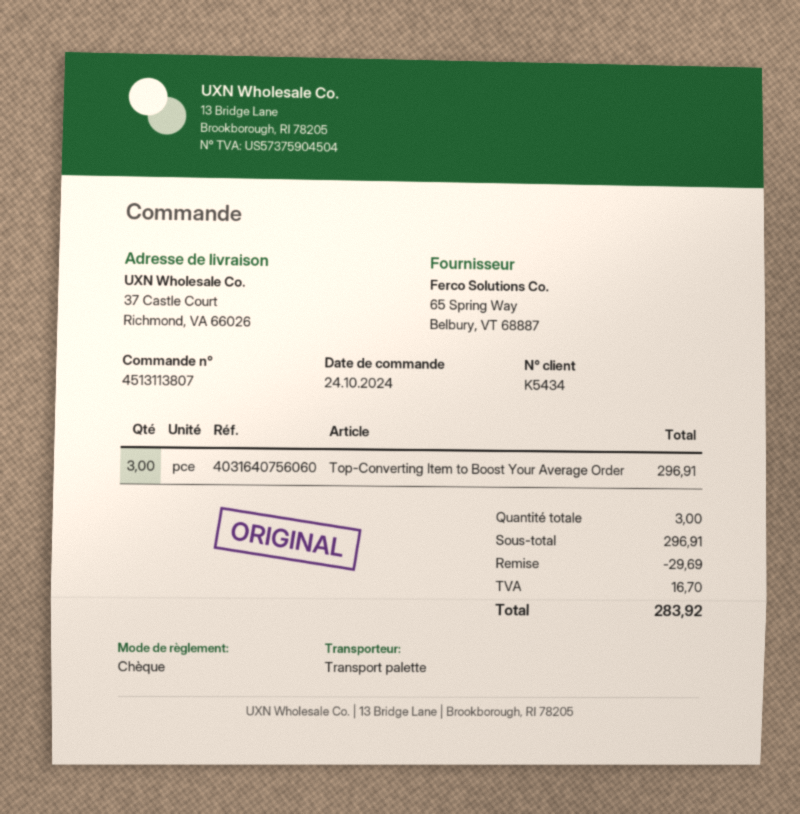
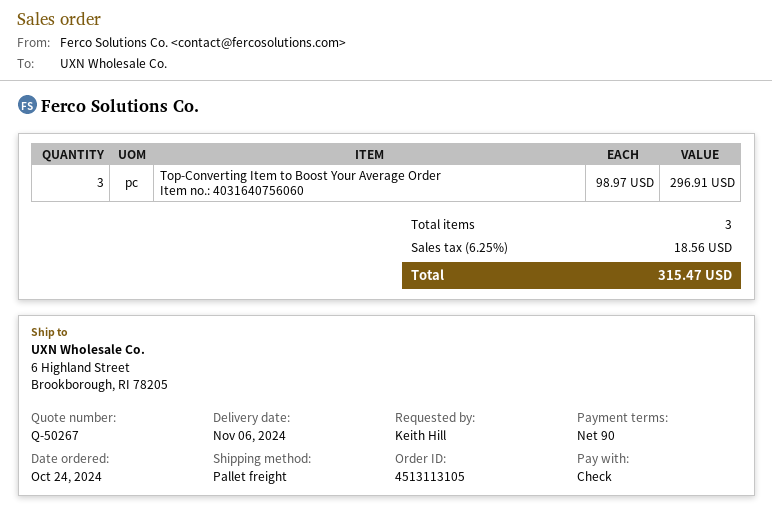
order number: 4513113807 -> 4513113105
ship to: 37 Castle Court, Richmond, VA 66026 -> 6 Highland Street, Brookborough, RI 78205
discount: 29.69 -> none
tax: 16.70 -> 18.56
total: 283.92 -> 315.47

